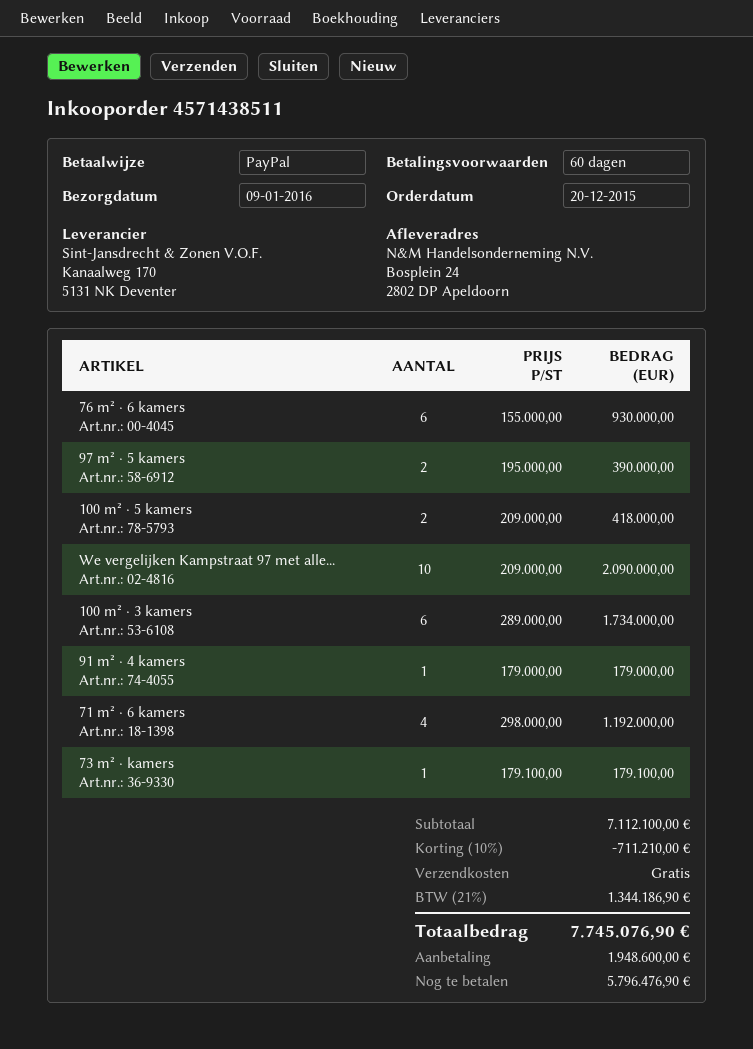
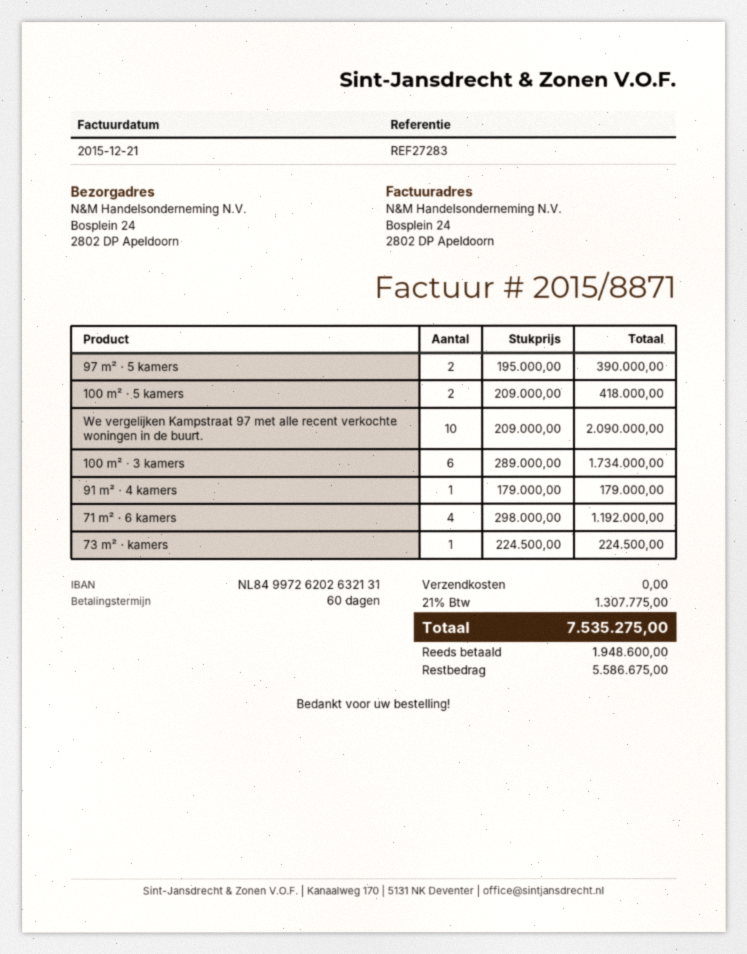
76 m² · 6 kamers: 6 x 155000.00 = 930000.00 -> none
73 m² · kamers: 1 x 179100.00 = 179100.00 -> 1 x 224500.00 = 224500.00
discount: 10% = 711210.00 -> none
tax: 21% = 1344186.90 -> 21% = 1307775.00
total: 7745076.90 -> 7535275.00
balance: 5796476.90 -> 5586675.00

